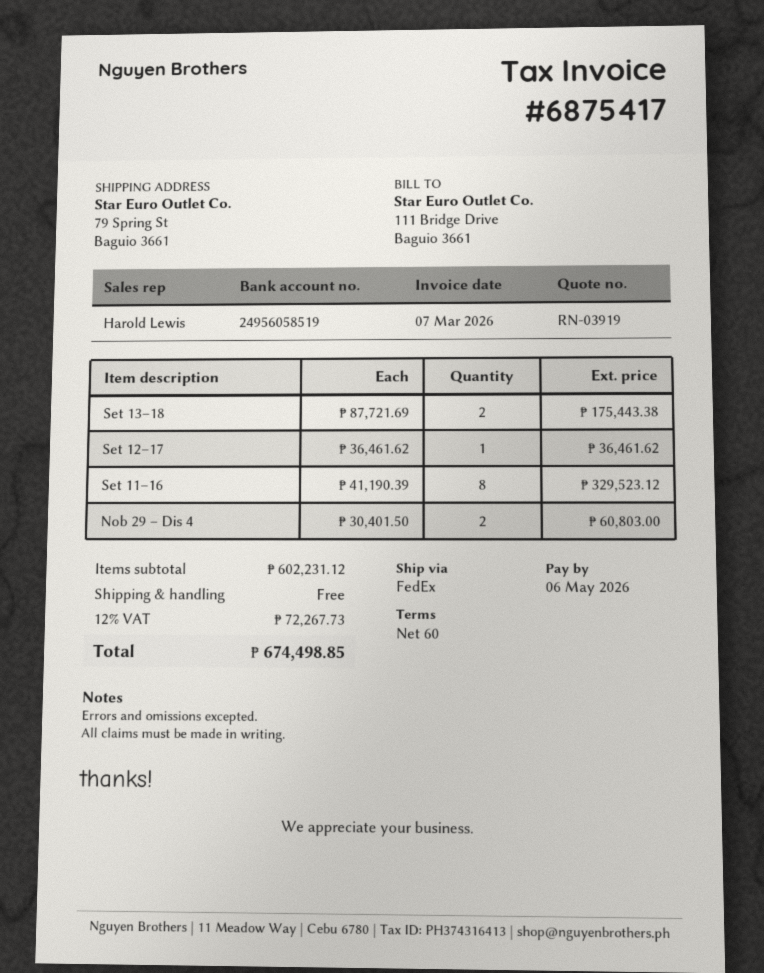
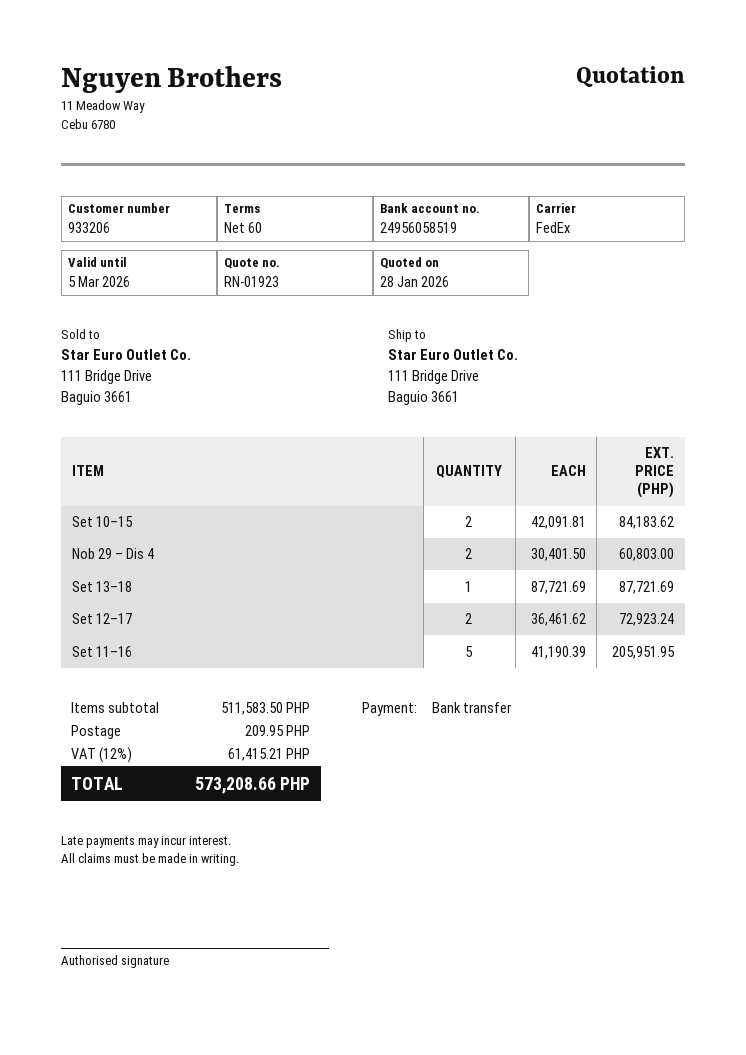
quote number: RN-03919 -> RN-01923
ship to: 79 Spring St, Baguio 3661 -> 111 Bridge Drive, Baguio 3661
Set 13–18: 2 x 87721.69 = 175443.38 -> 1 x 87721.69 = 87721.69
Set 12–17: 1 x 36461.62 = 36461.62 -> 2 x 36461.62 = 72923.24
Set 11–16: 8 x 41190.39 = 329523.12 -> 5 x 41190.39 = 205951.95
Set 10–15: none -> 2 x 42091.81 = 84183.62
subtotal: 602231.12 -> 511583.50
shipping: 0.00 -> 209.95
tax: 12% = 72267.73 -> 12% = 61415.21
total: 674498.85 -> 573208.66

